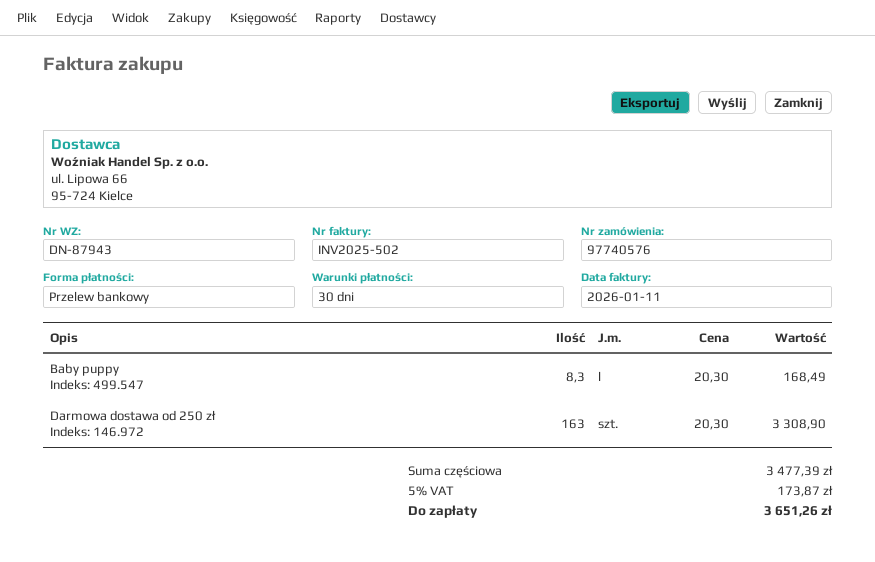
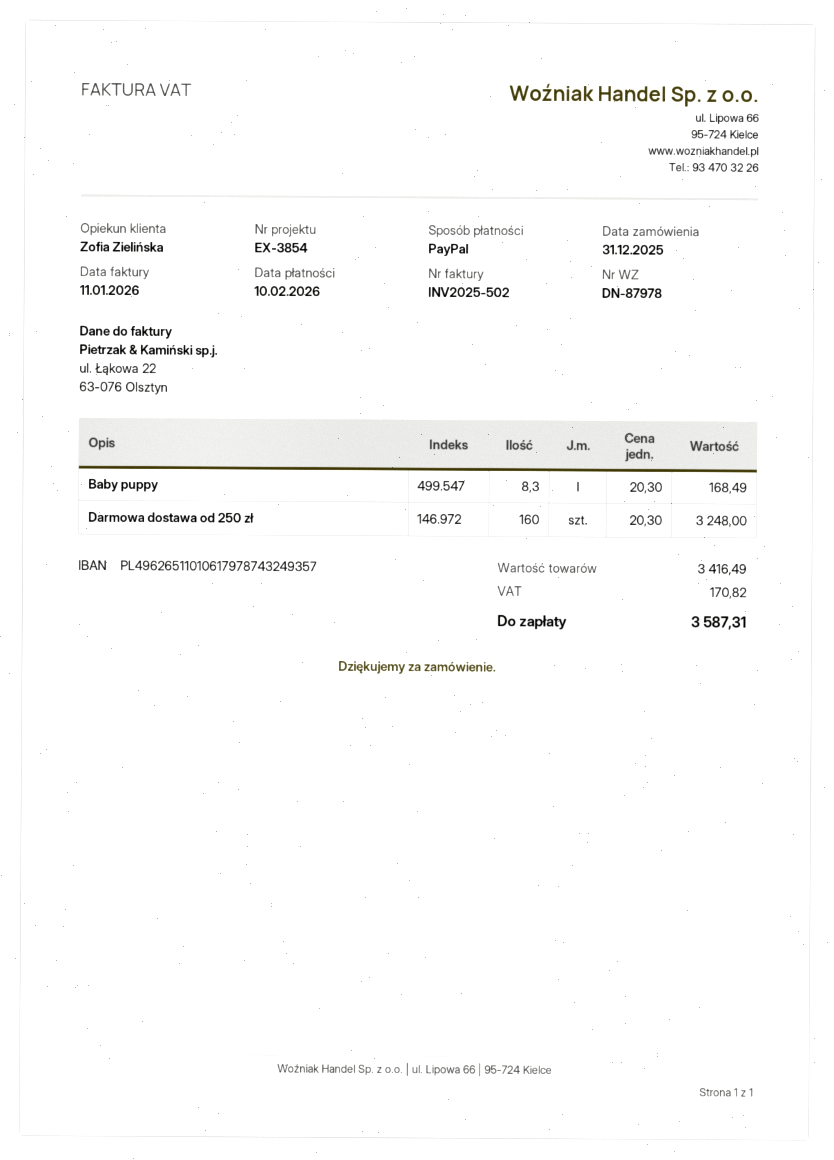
delivery note number: DN-87943 -> DN-87978
payment method: bank transfer -> PayPal
Darmowa dostawa od 250 zł: 163 x 20.30 = 3308.90 -> 160 x 20.30 = 3248.00
subtotal: 3477.39 -> 3416.49
tax: 173.87 -> 170.82
total: 3651.26 -> 3587.31

